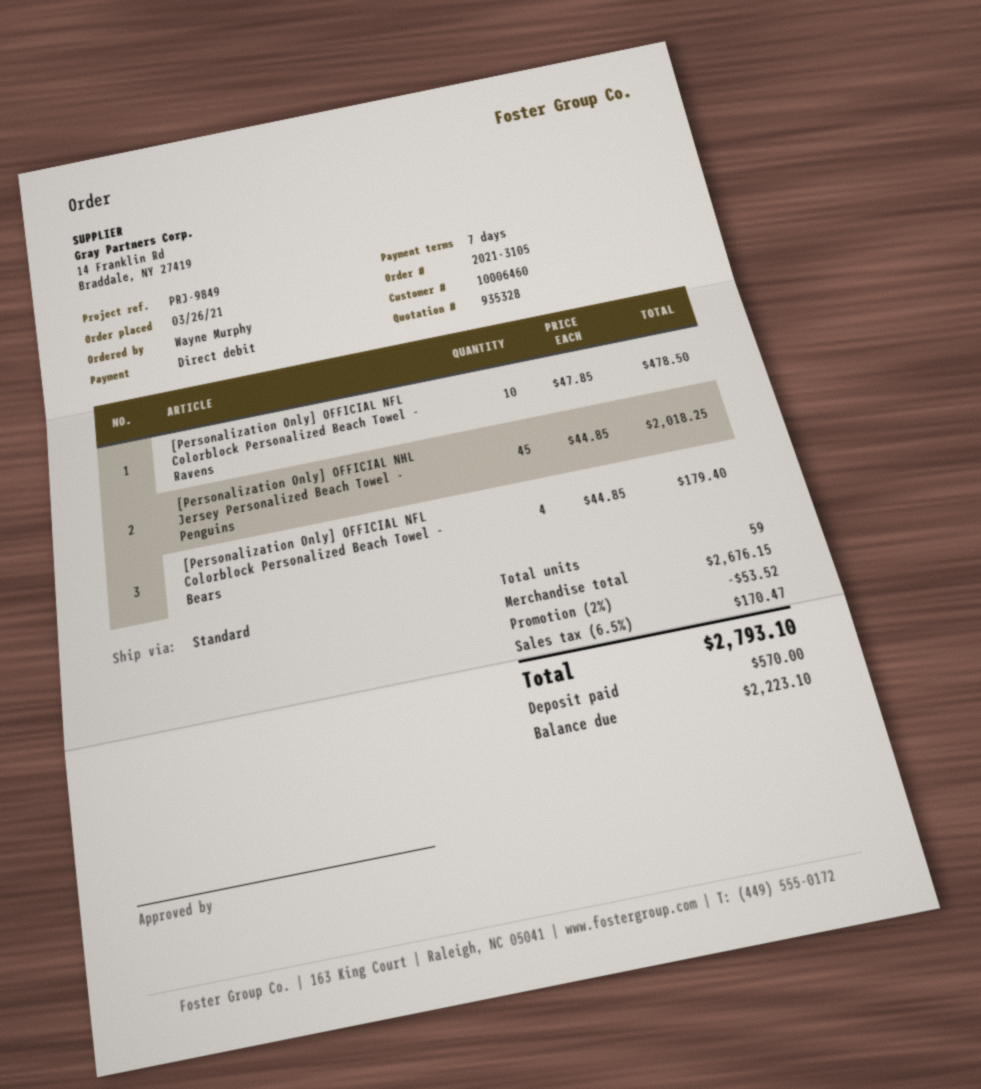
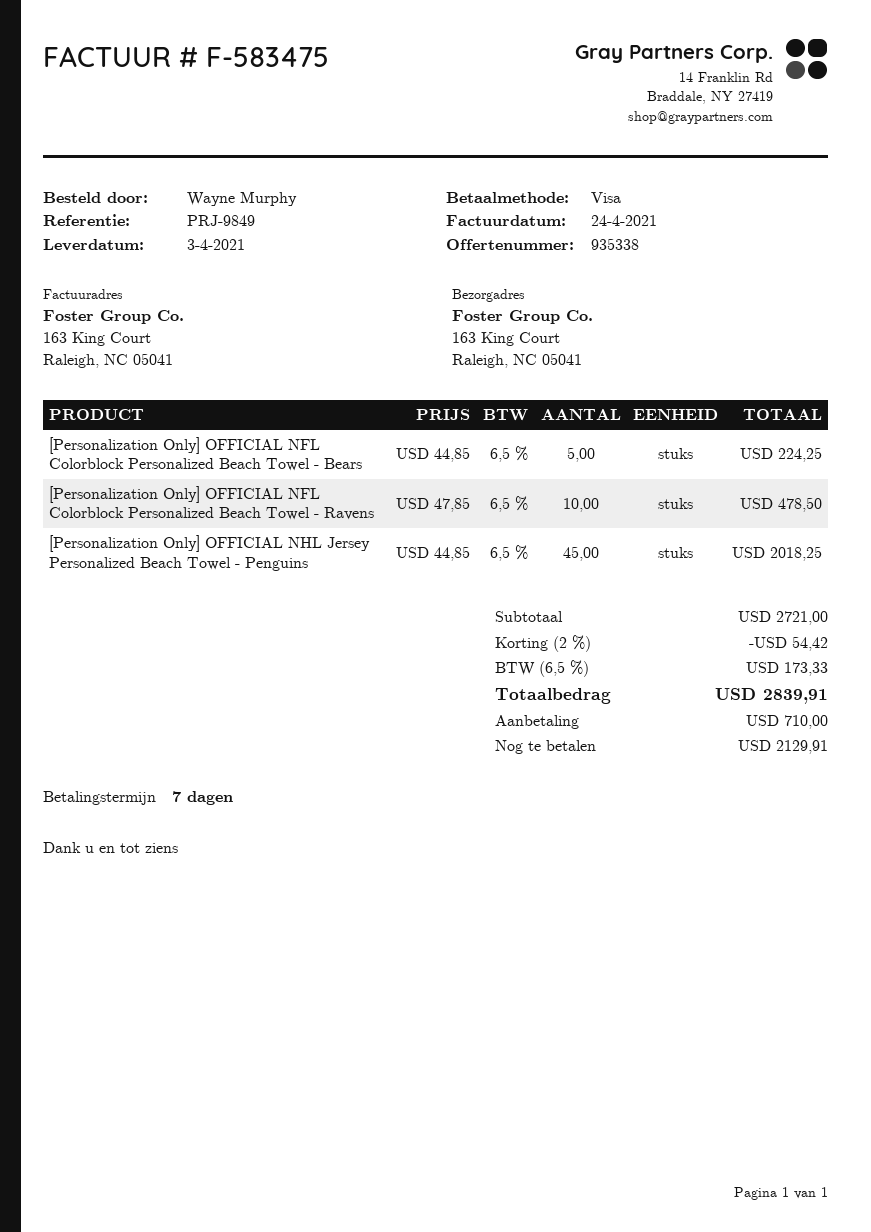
quote number: 935328 -> 935338
payment method: direct debit -> Visa
[Personalization Only] OFFICIAL NFL Colorblock Personalized Beach Towel - Bears: 4 x 44.85 = 179.40 -> 5 x 44.85 = 224.25
subtotal: 2676.15 -> 2721.00
discount: 2% = 53.52 -> 2% = 54.42
tax: 6.5% = 170.47 -> 6.5% = 173.33
total: 2793.10 -> 2839.91
deposit: 570.00 -> 710.00
balance: 2223.10 -> 2129.91

